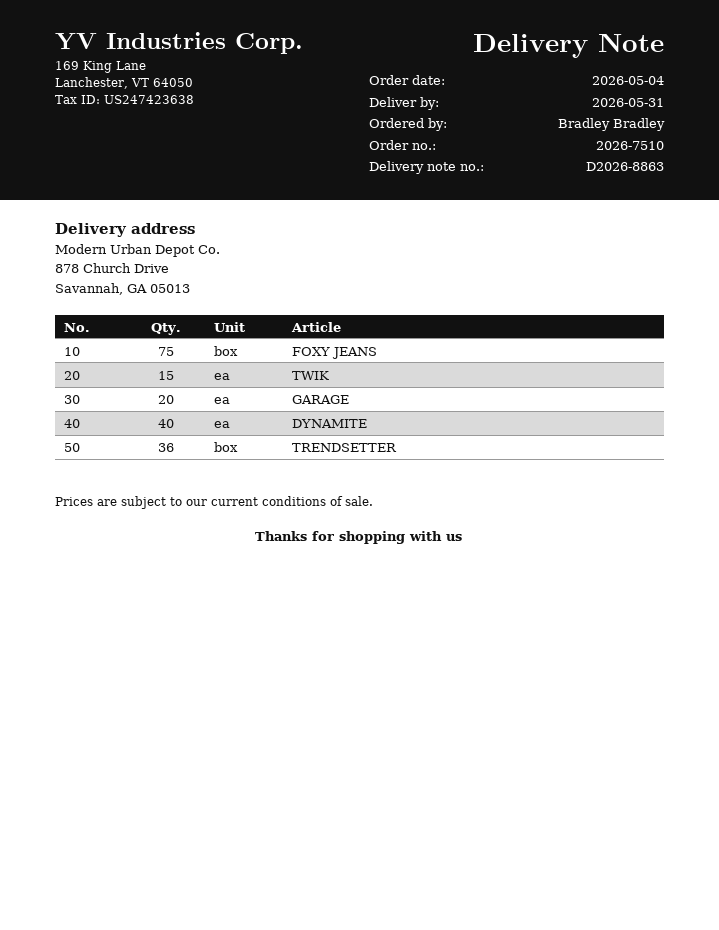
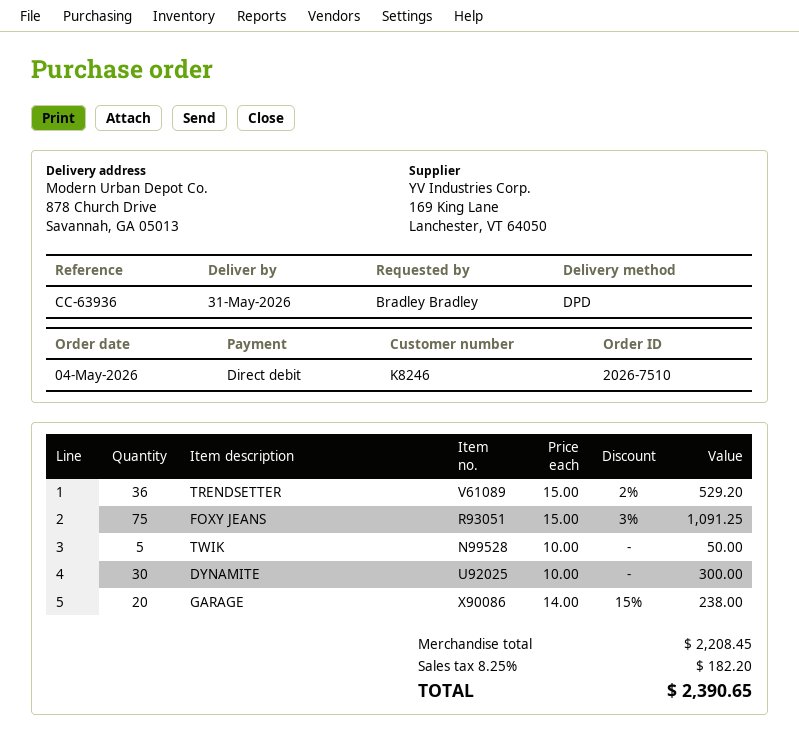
TWIK: 15 -> 5
DYNAMITE: 40 -> 30

